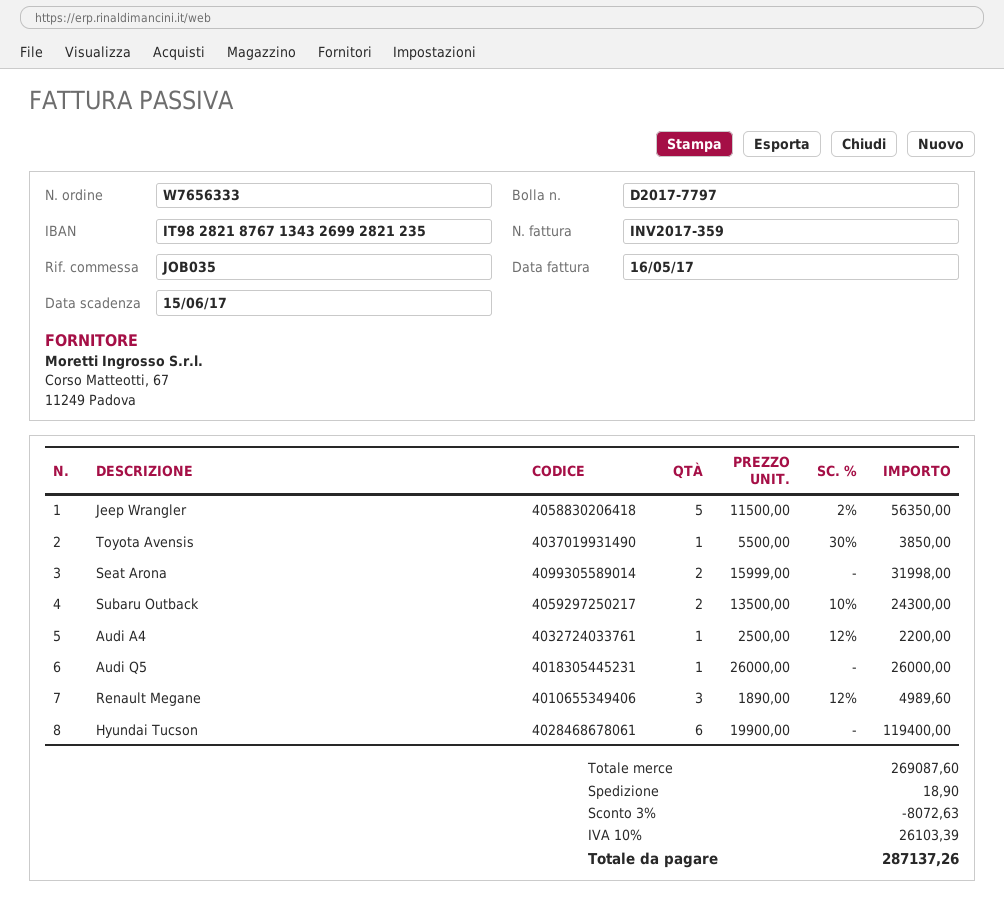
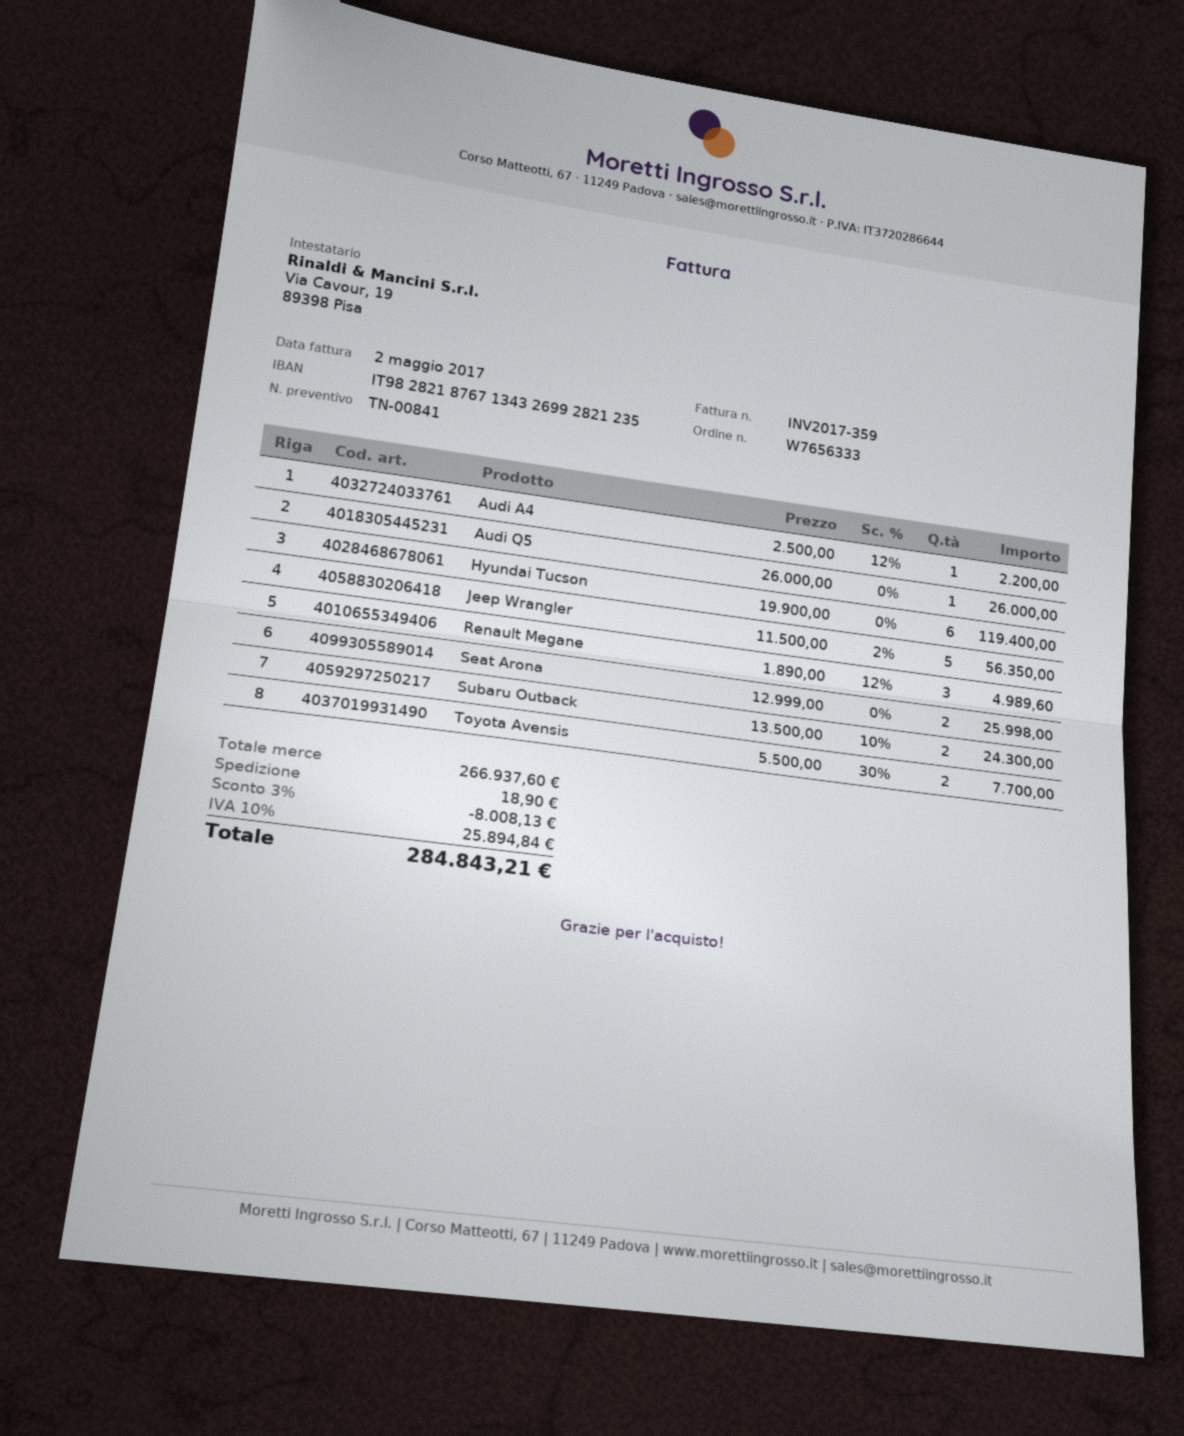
invoice date: 2017-05-16 -> 2017-05-02
Toyota Avensis: 1 x 5500.00 - 30% = 3850.00 -> 2 x 5500.00 - 30% = 7700.00
Seat Arona: 2 x 15999.00 = 31998.00 -> 2 x 12999.00 = 25998.00
subtotal: 269087.60 -> 266937.60
discount: 3% = 8072.63 -> 3% = 8008.13
tax: 10% = 26103.39 -> 10% = 25894.84
total: 287137.26 -> 284843.21

